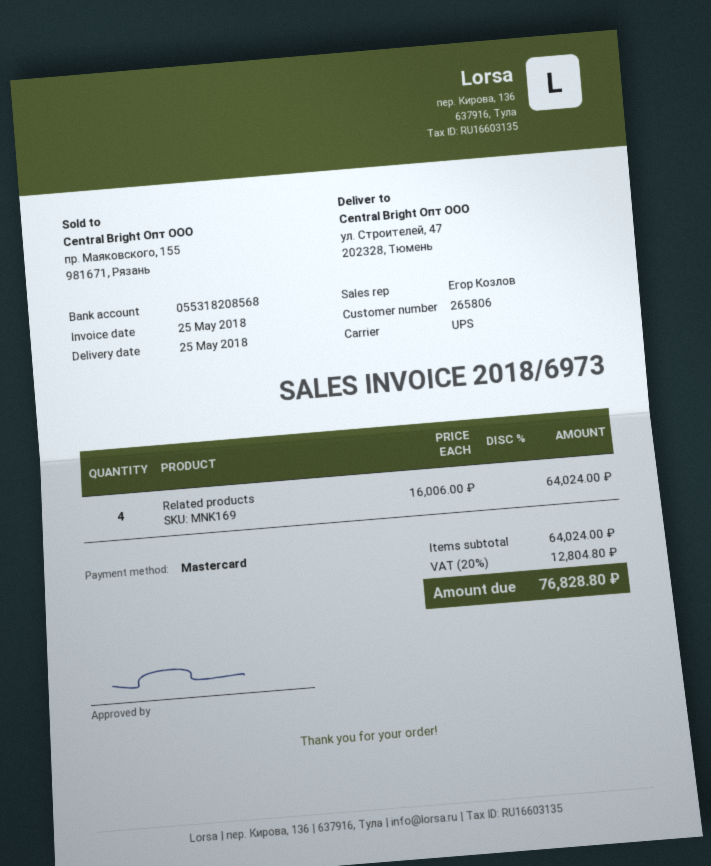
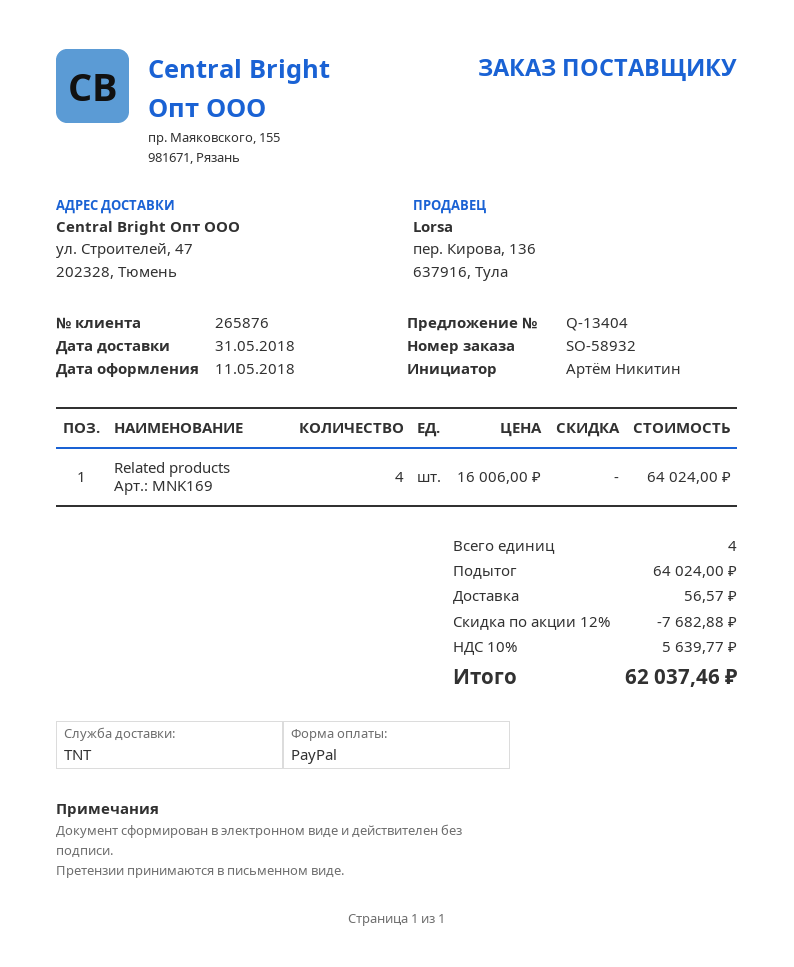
delivery date: 2018-05-25 -> 2018-05-31
customer number: 265806 -> 265876
payment method: Mastercard -> PayPal
shipping method: UPS -> TNT
discount: none -> 12% = 7682.88
shipping: none -> 56.57
tax: 20% = 12804.80 -> 10% = 5639.77
total: 76828.80 -> 62037.46

